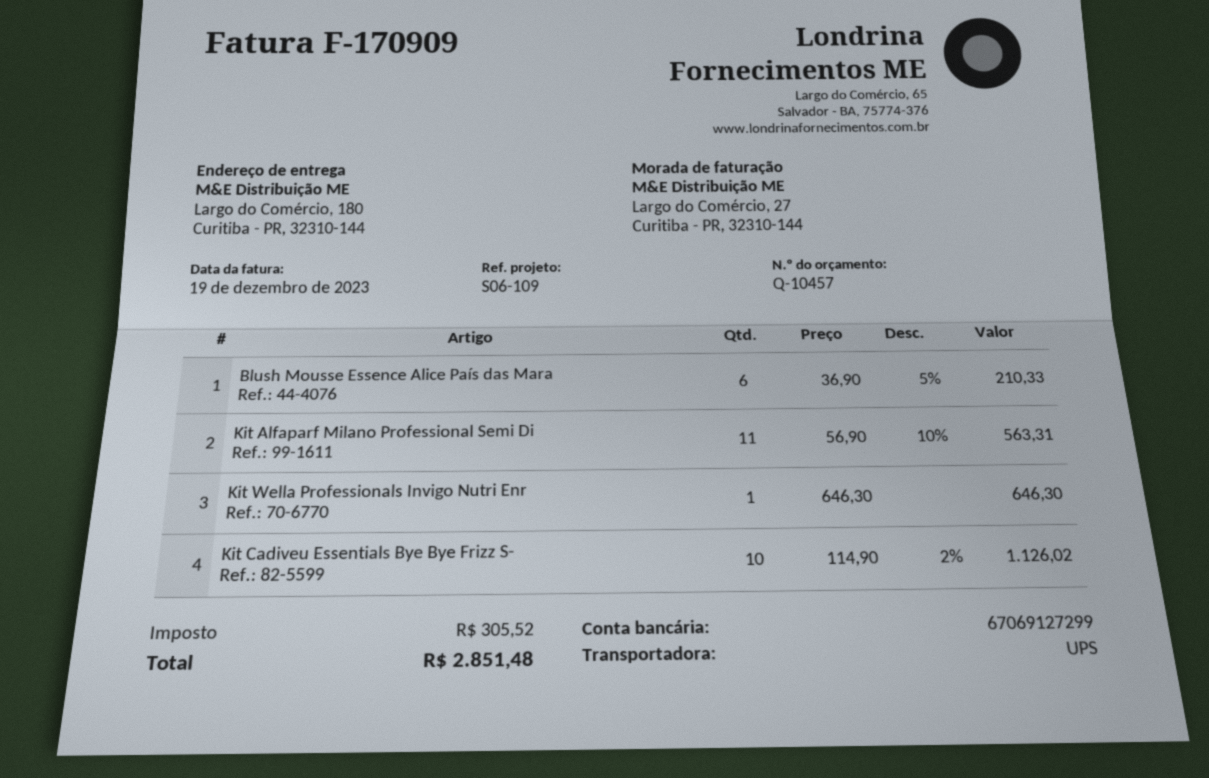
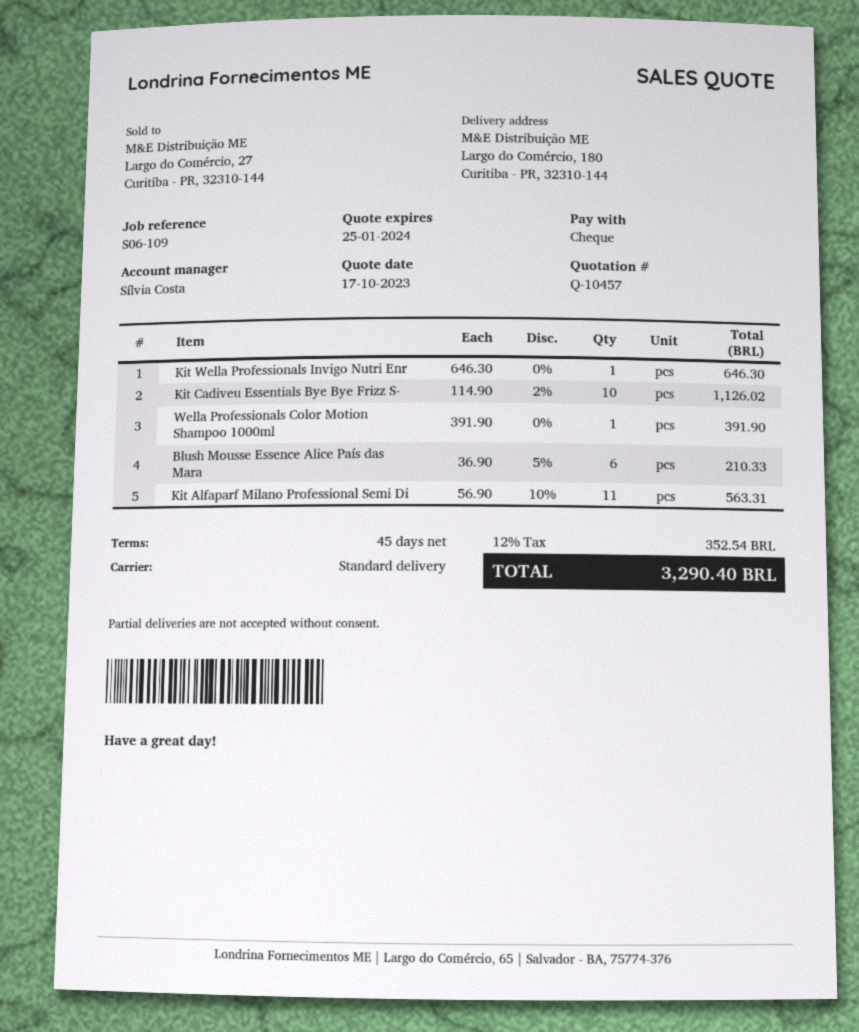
shipping method: UPS -> standard
Wella Professionals Color Motion Shampoo 1000ml: none -> 1 x 391.90 = 391.90
tax: 305.52 -> 352.54
total: 2851.48 -> 3290.40

